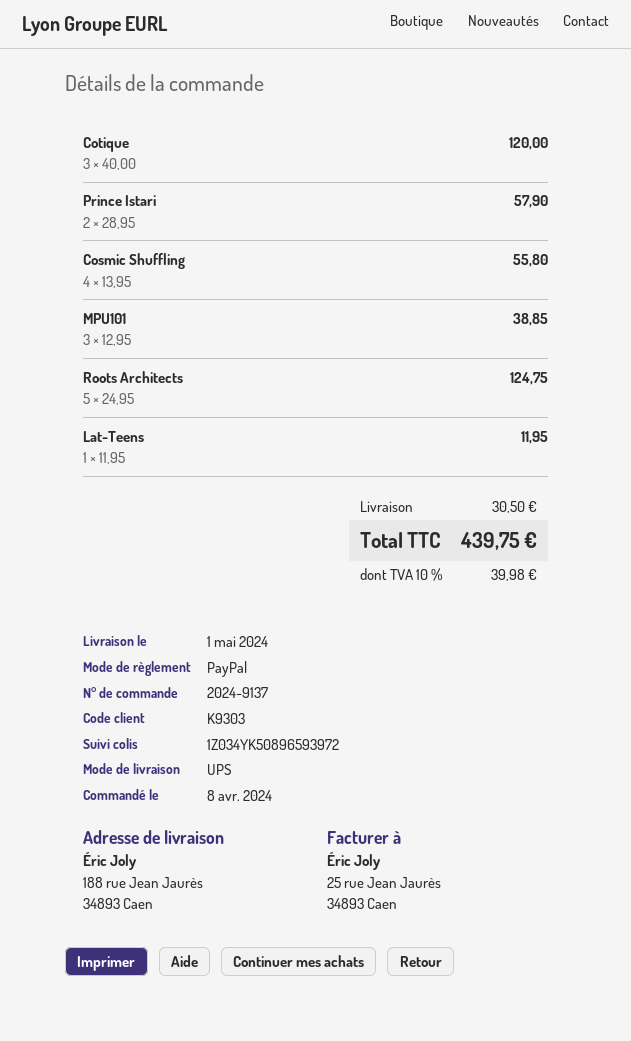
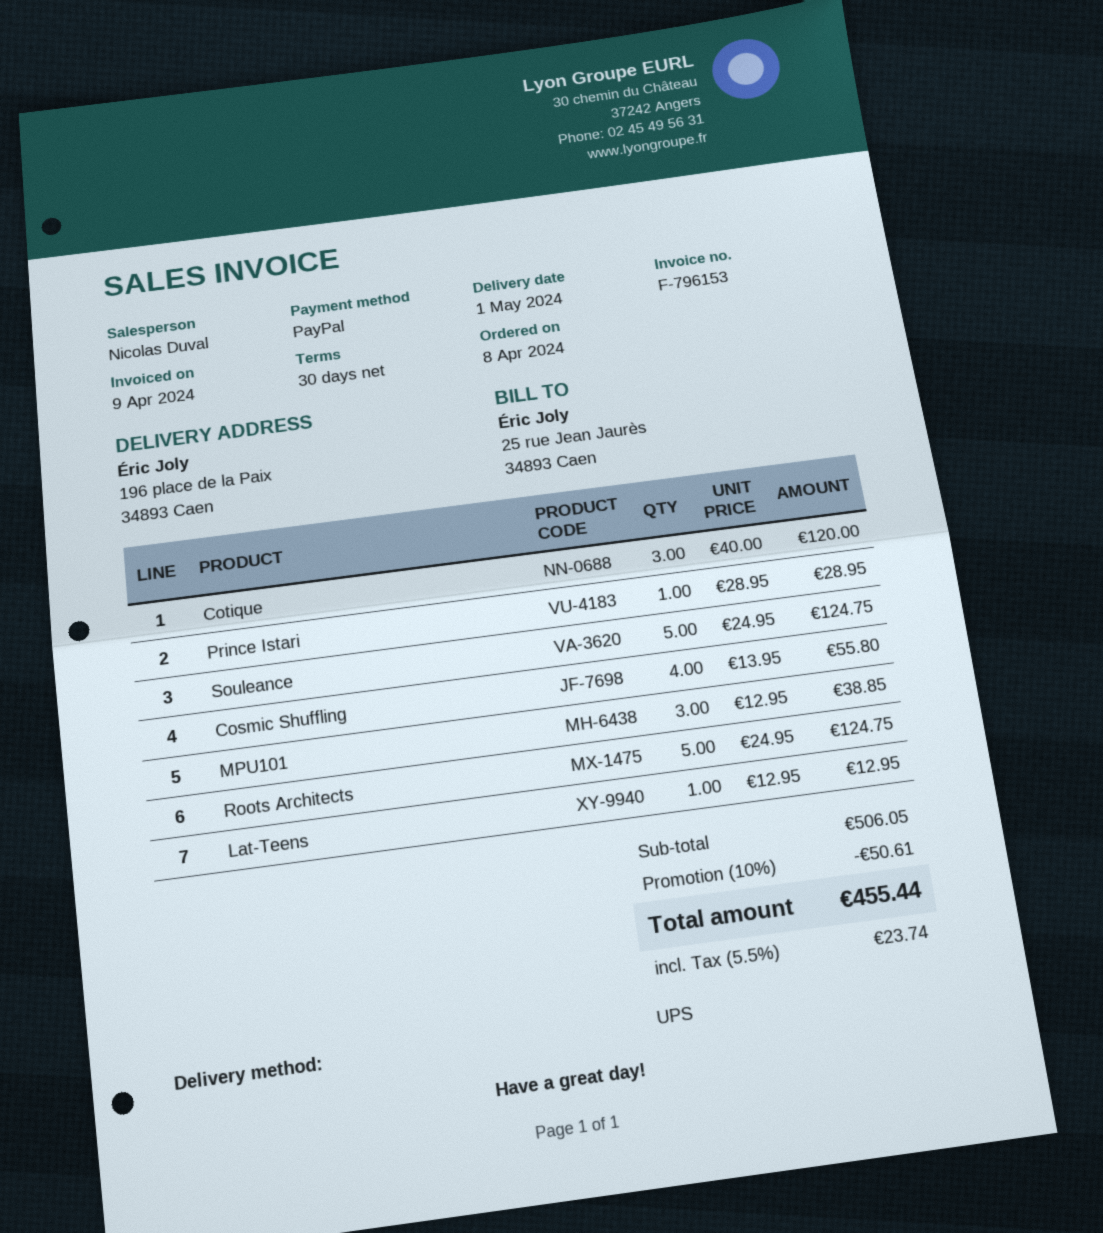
ship to: 188 rue Jean Jaurès, 34893 Caen -> 196 place de la Paix, 34893 Caen
Prince Istari: 2 x 28.95 = 57.90 -> 1 x 28.95 = 28.95
Lat-Teens: 1 x 11.95 = 11.95 -> 1 x 12.95 = 12.95
Souleance: none -> 5 x 24.95 = 124.75
discount: none -> 10% = 50.61
shipping: 30.50 -> none
tax: 10% = 39.98 -> 5.5% = 23.74
total: 439.75 -> 455.44

